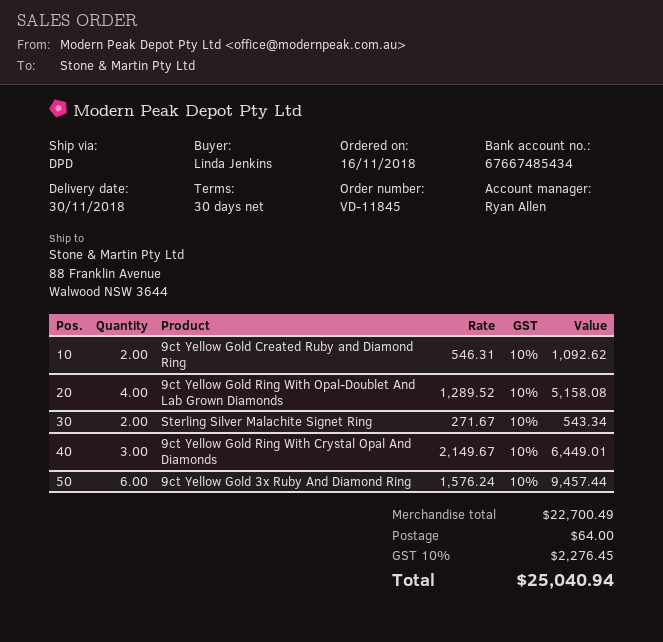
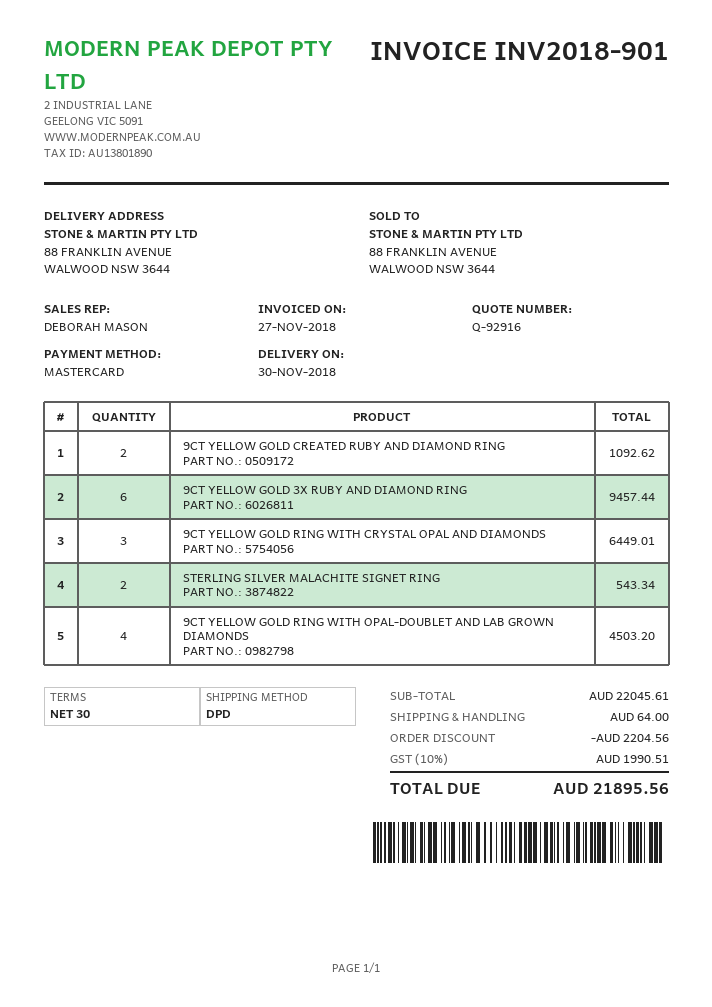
sales rep: Ryan Allen -> DEBORAH MASON
9ct Yellow Gold Ring With Opal-Doublet And Lab Grown Diamonds: 4 for 5158.08 -> 4 for 4503.20
subtotal: 22700.49 -> 22045.61
discount: none -> 2204.56
tax: 10% = 2276.45 -> 10% = 1990.51
total: 25040.94 -> 21895.56

